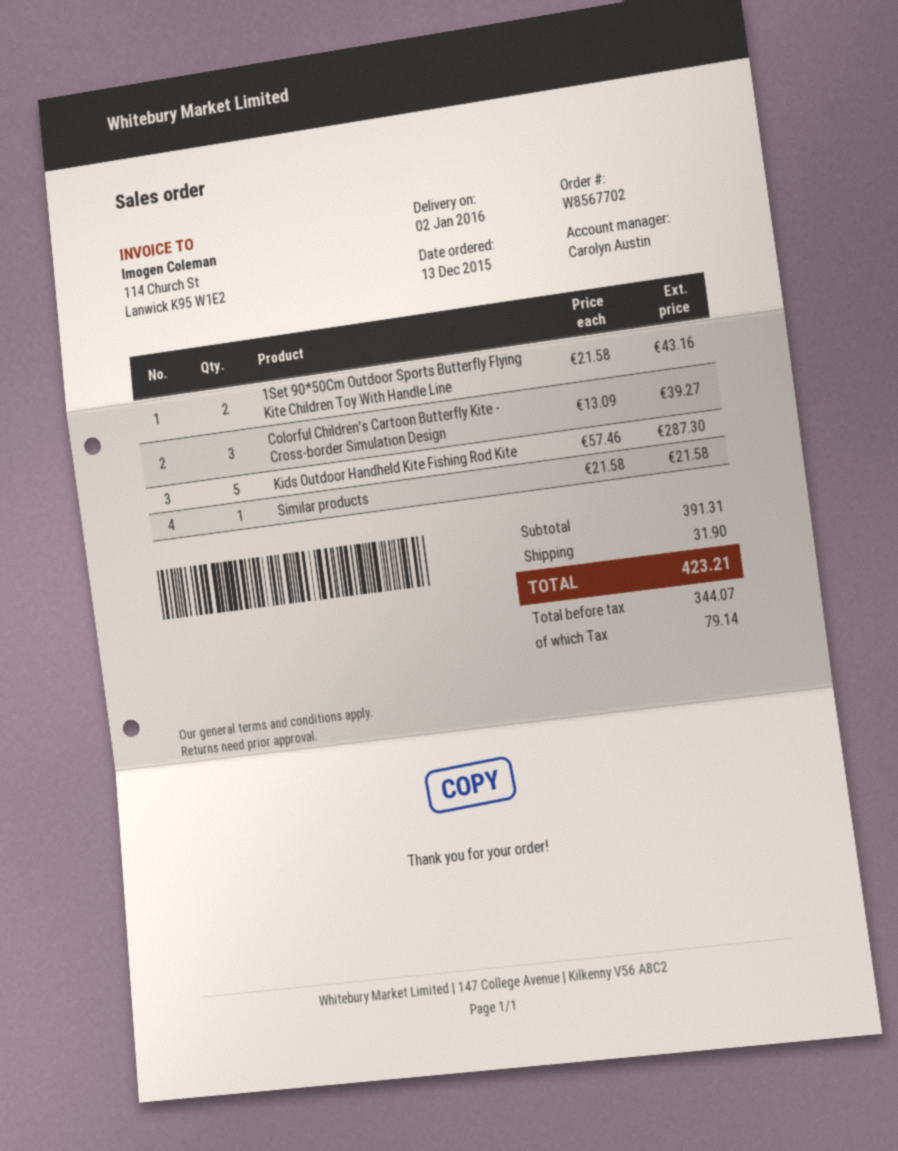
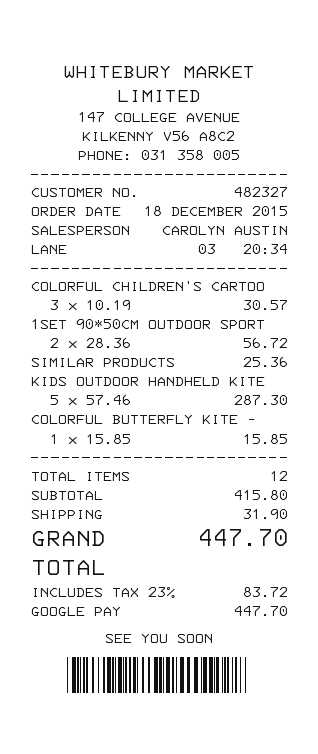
order date: 2015-12-13 -> 2015-12-18
1Set 90*50Cm Outdoor Sports Butterfly Flying Kite Children Toy With Handle Line: 2 x 21.58 = 43.16 -> 2 x 28.36 = 56.72
Colorful Children's Cartoon Butterfly Kite - Cross-border Simulation Design: 3 x 13.09 = 39.27 -> 3 x 10.19 = 30.57
Similar products: 1 x 21.58 = 21.58 -> 1 x 25.36 = 25.36
COLORFUL BUTTERFLY KITE -: none -> 1 x 15.85 = 15.85
subtotal: 391.31 -> 415.80
tax: 79.14 -> 83.72
total: 423.21 -> 447.70

